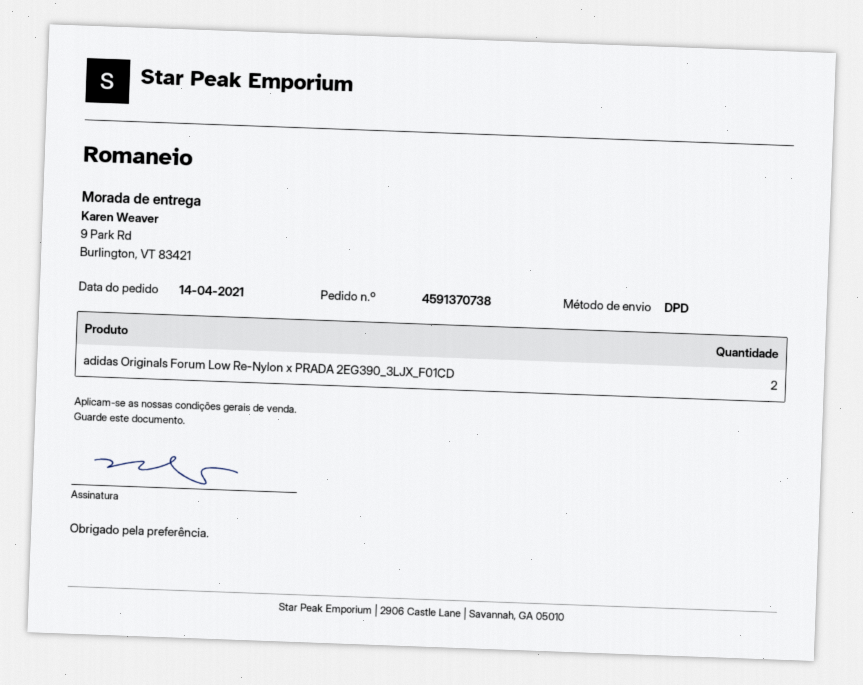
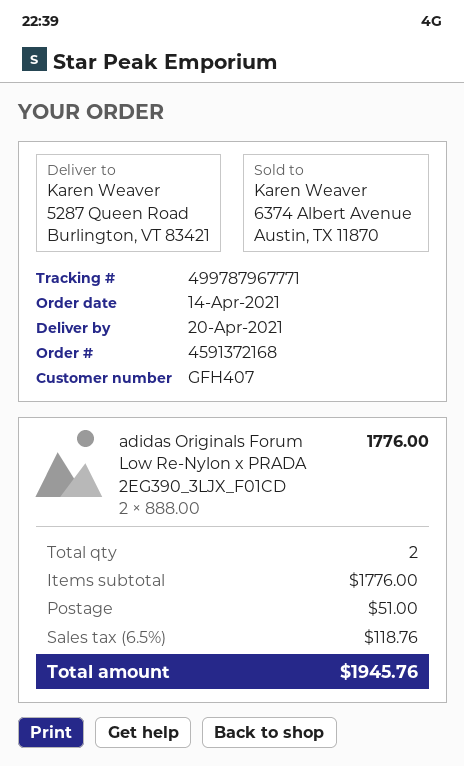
order number: 4591370738 -> 4591372168
ship to: 9 Park Rd, Burlington, VT 83421 -> 5287 Queen Road, Burlington, VT 83421

